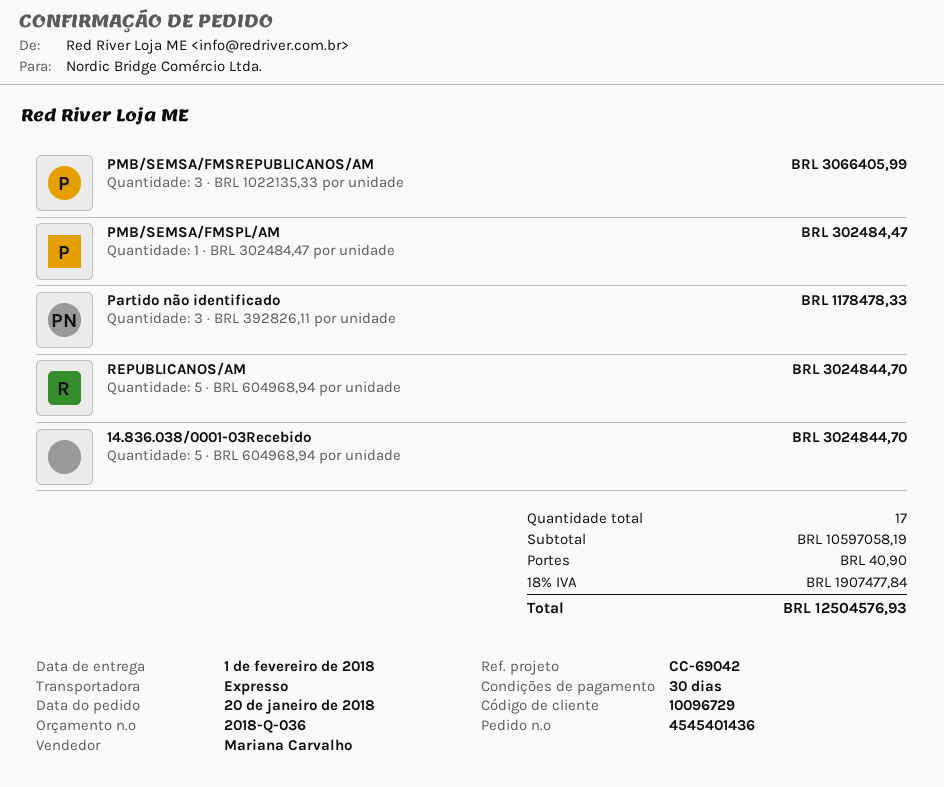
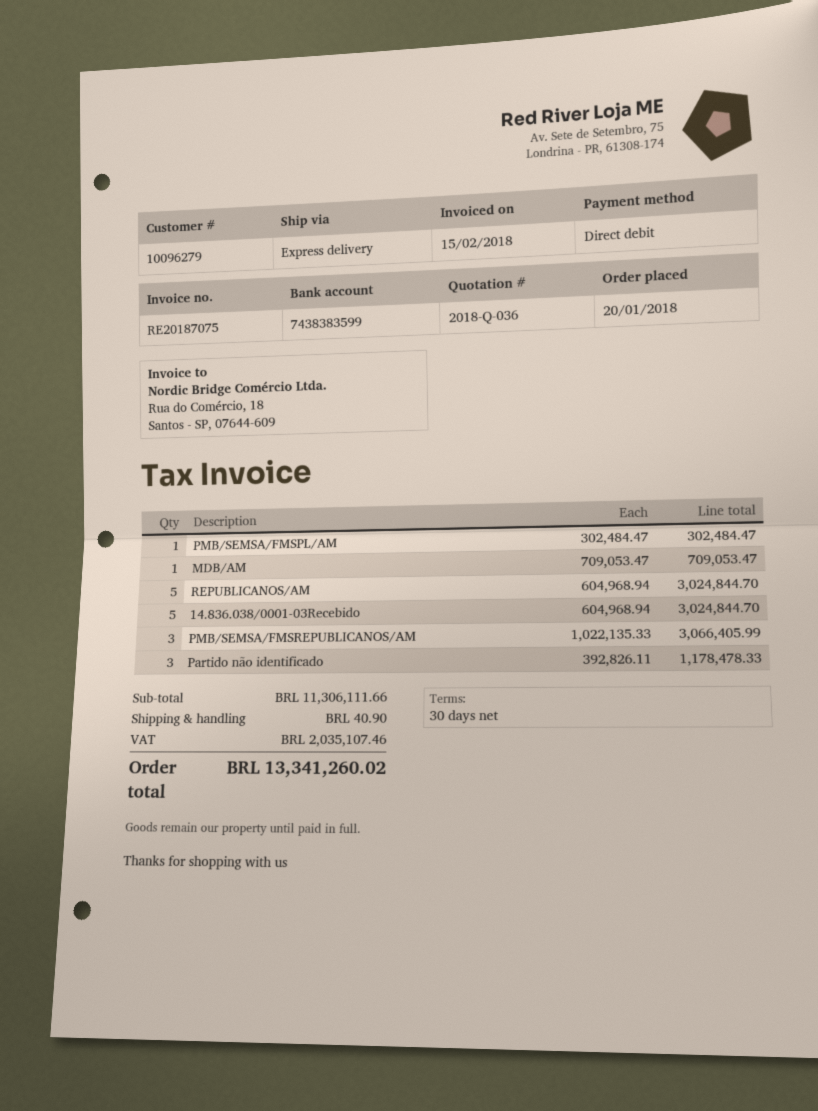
customer number: 10096729 -> 10096279
MDB/AM: none -> 1 x 709053.47 = 709053.47
subtotal: 10597058.19 -> 11306111.66
tax: 1907477.84 -> 2035107.46
total: 12504576.93 -> 13341260.02

